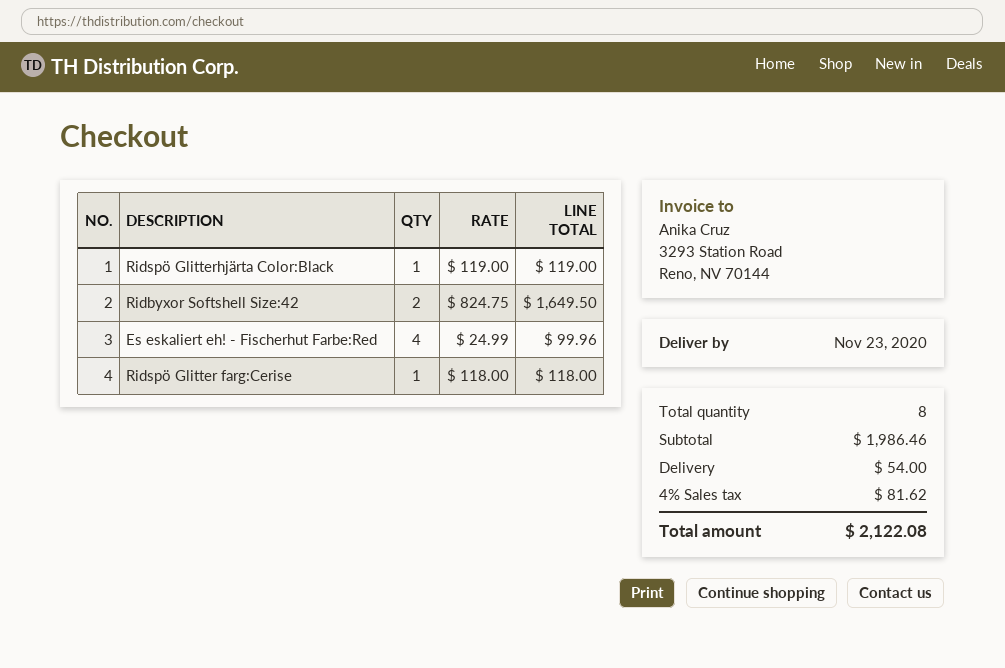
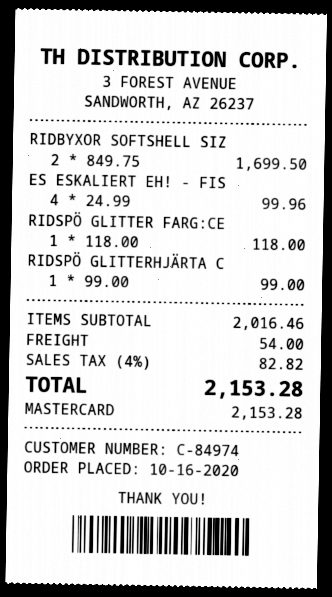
Ridspö Glitterhjärta Color:Black: 1 x 119.00 = 119.00 -> 1 x 99.00 = 99.00
Ridbyxor Softshell Size:42: 2 x 824.75 = 1649.50 -> 2 x 849.75 = 1699.50
subtotal: 1986.46 -> 2016.46
tax: 4% = 81.62 -> 4% = 82.82
total: 2122.08 -> 2153.28

